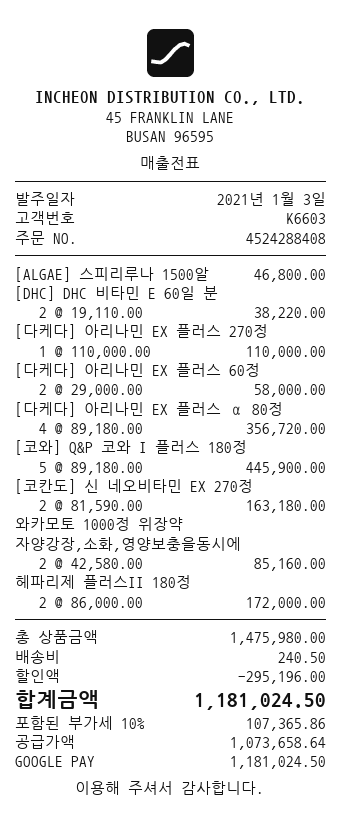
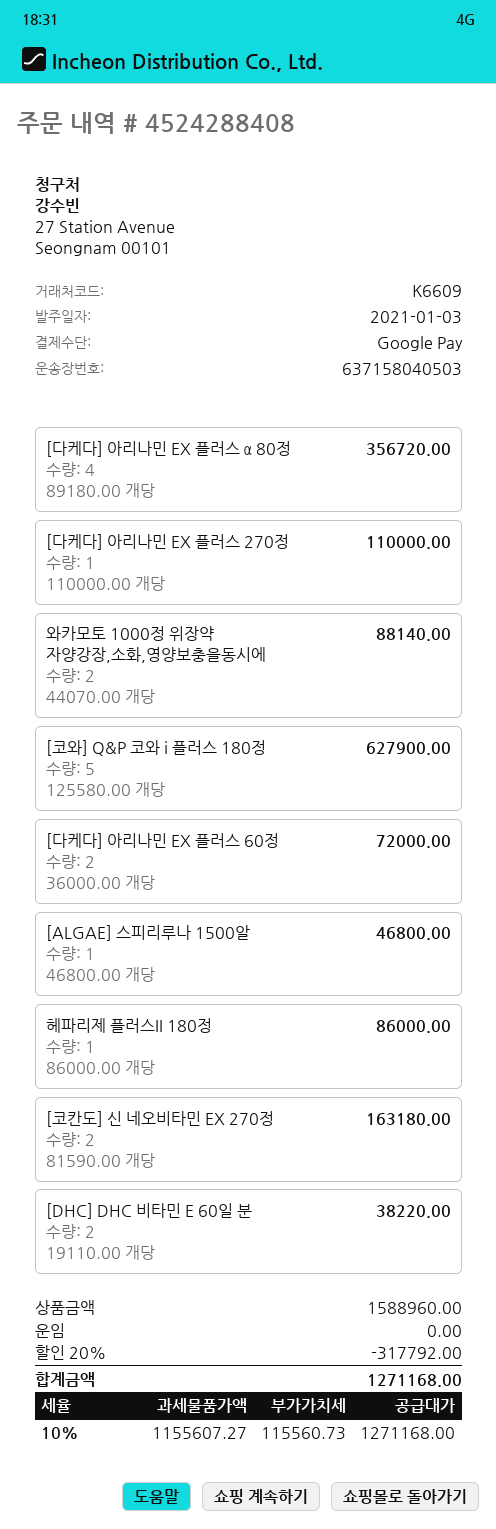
customer number: K6603 -> K6609
[다케다] 아리나민 EX 플러스 60정: 2 x 29000.00 = 58000.00 -> 2 x 36000.00 = 72000.00
[코와] Q&P 코와 I 플러스 180정: 5 x 89180.00 = 445900.00 -> 5 x 125580.00 = 627900.00
와카모토 1000정 위장약 자양강장,소화,영양보충을동시에: 2 x 42580.00 = 85160.00 -> 2 x 44070.00 = 88140.00
헤파리제 플러스II 180정: 2 x 86000.00 = 172000.00 -> 1 x 86000.00 = 86000.00
subtotal: 1475980.00 -> 1588960.00
discount: 295196.00 -> 317792.00
shipping: 240.50 -> 0.00
net: 1073658.64 -> 1155607.27
tax: 10% = 107365.86 -> 10% = 115560.73
total: 1181024.50 -> 1271168.00

